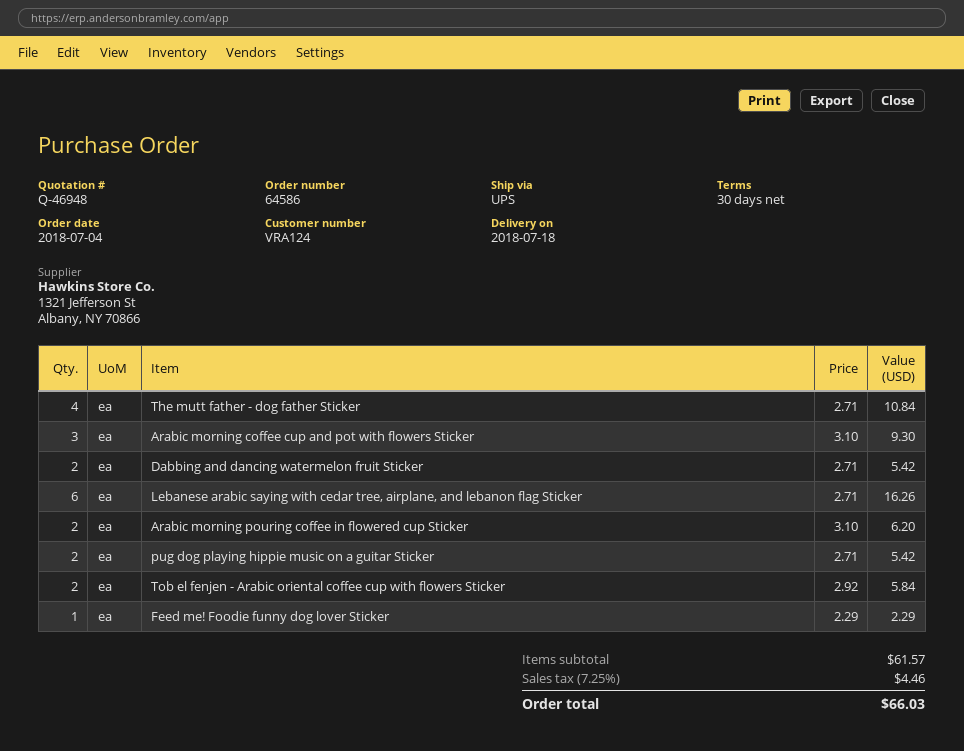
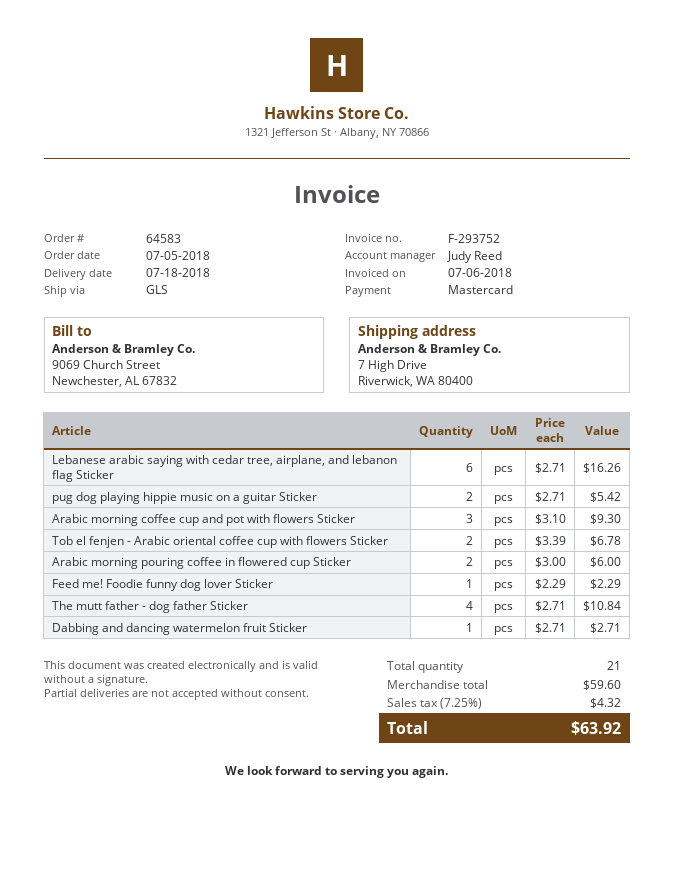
order number: 64586 -> 64583
order date: 2018-07-04 -> 2018-07-05
shipping method: UPS -> GLS
Dabbing and dancing watermelon fruit Sticker: 2 x 2.71 = 5.42 -> 1 x 2.71 = 2.71
Arabic morning pouring coffee in flowered cup Sticker: 2 x 3.10 = 6.20 -> 2 x 3.00 = 6.00
Tob el fenjen - Arabic oriental coffee cup with flowers Sticker: 2 x 2.92 = 5.84 -> 2 x 3.39 = 6.78
subtotal: 61.57 -> 59.60
tax: 7.25% = 4.46 -> 7.25% = 4.32
total: 66.03 -> 63.92

